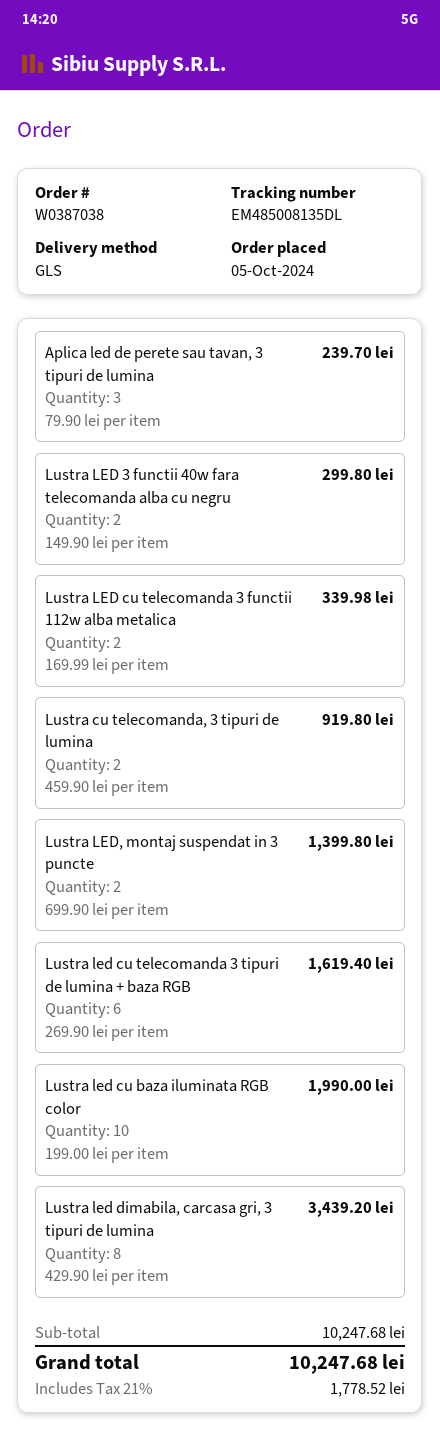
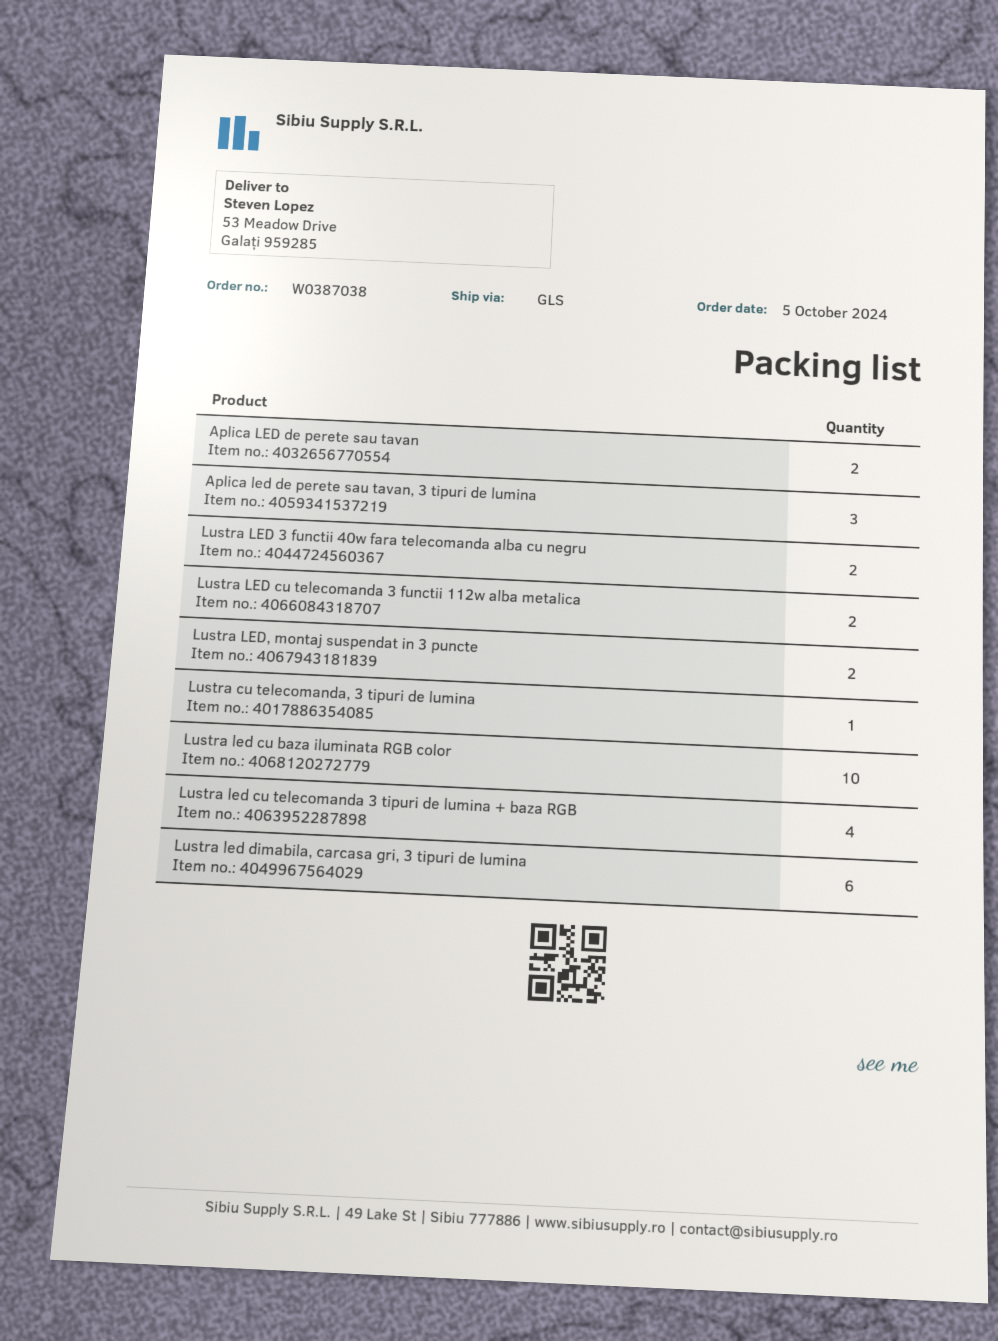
Lustra cu telecomanda, 3 tipuri de lumina: 2 -> 1
Lustra led cu telecomanda 3 tipuri de lumina + baza RGB: 6 -> 4
Lustra led dimabila, carcasa gri, 3 tipuri de lumina: 8 -> 6
Aplica LED de perete sau tavan: none -> 2

